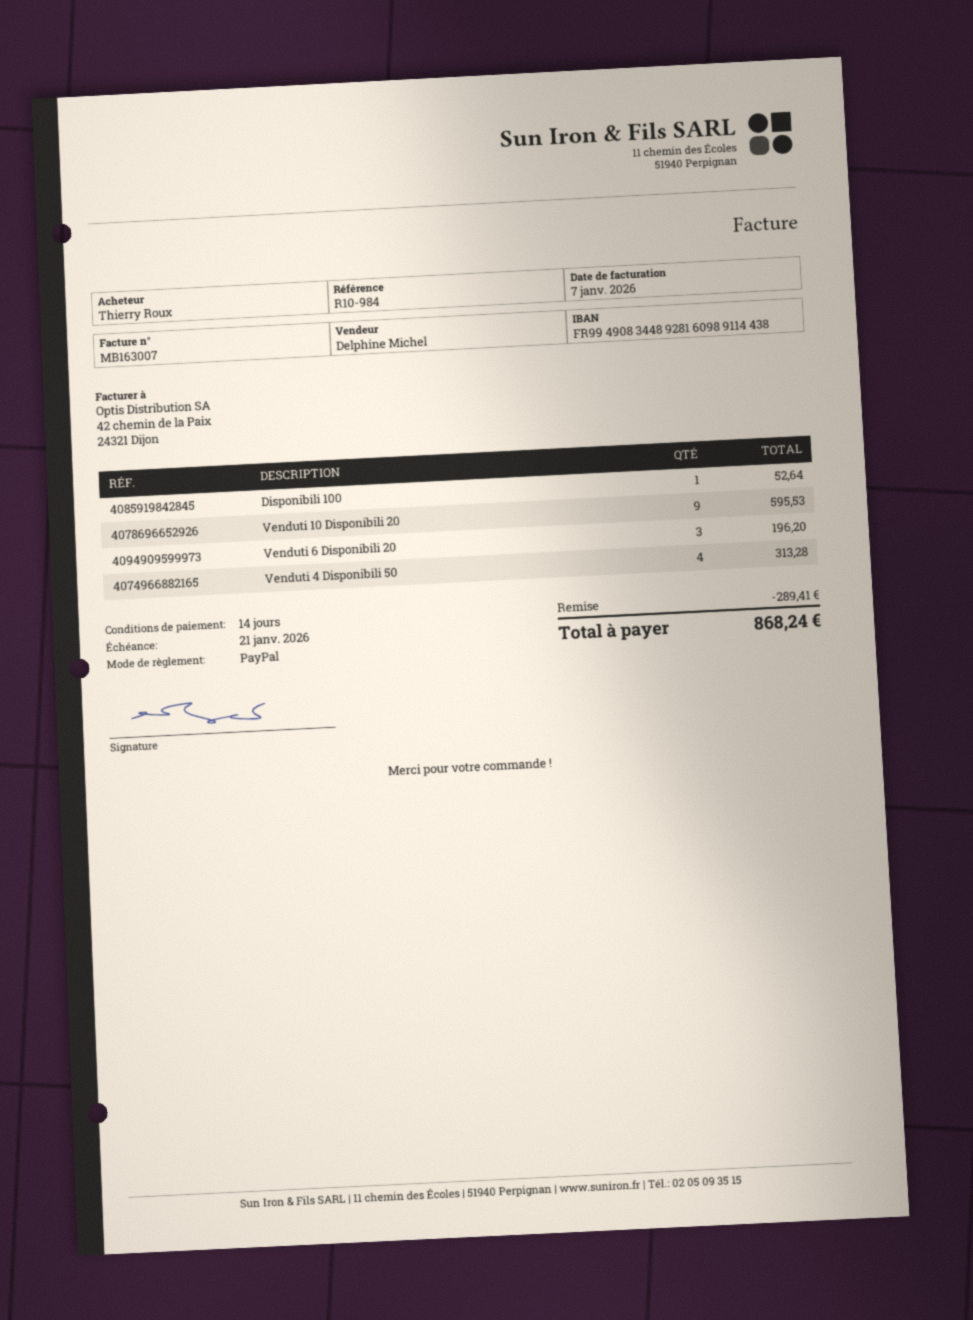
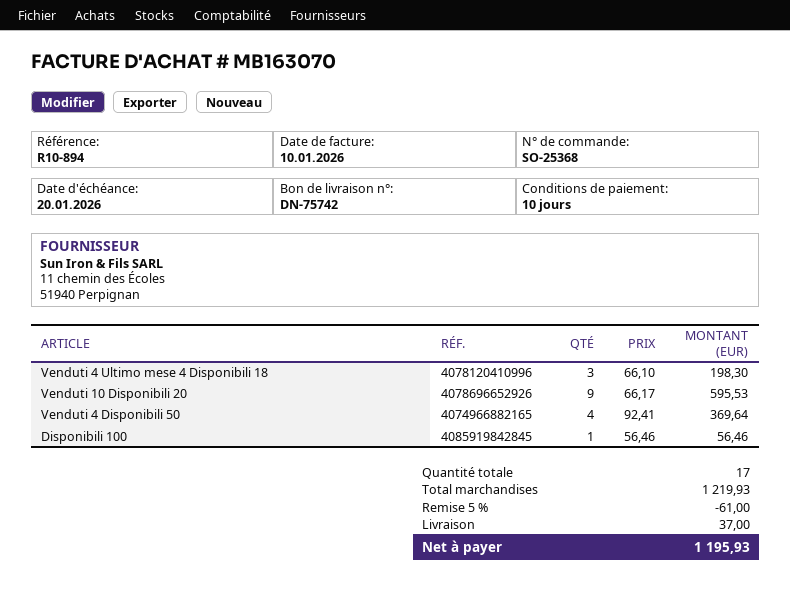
invoice number: MB163007 -> MB163070
invoice date: 2026-01-07 -> 2026-01-10
payment terms: 14 days -> 10 days
due date: 2026-01-21 -> 2026-01-20
reference: R10-984 -> R10-894
Disponibili 100: 1 for 52.64 -> 1 for 56.46
Venduti 6 Disponibili 20: 3 for 196.20 -> none
Venduti 4 Disponibili 50: 4 for 313.28 -> 4 for 369.64
Venduti 4 Ultimo mese 4 Disponibili 18: none -> 3 for 198.30
discount: 289.41 -> 61.00
shipping: none -> 37.00
total: 868.24 -> 1195.93

